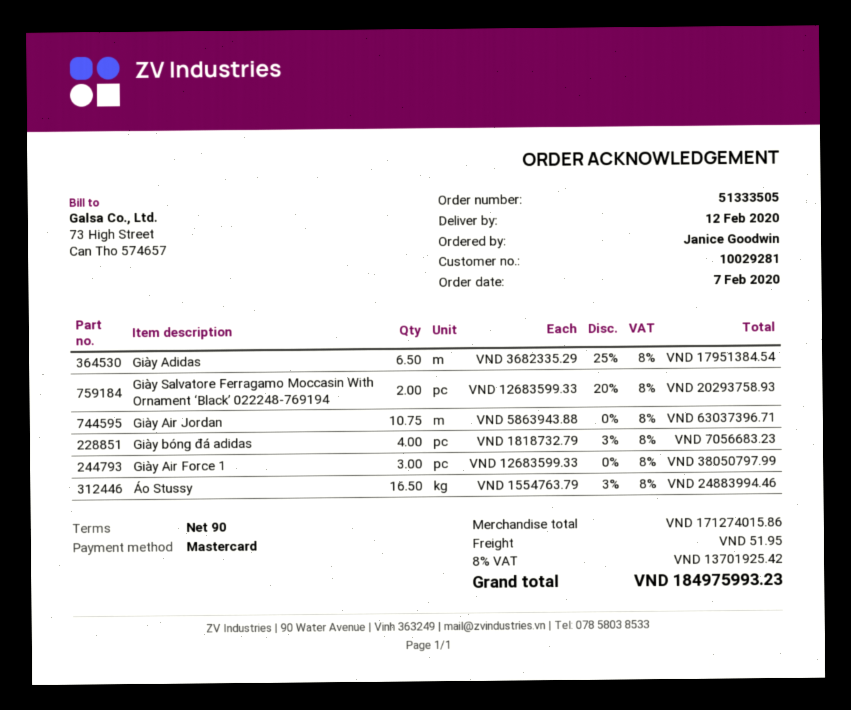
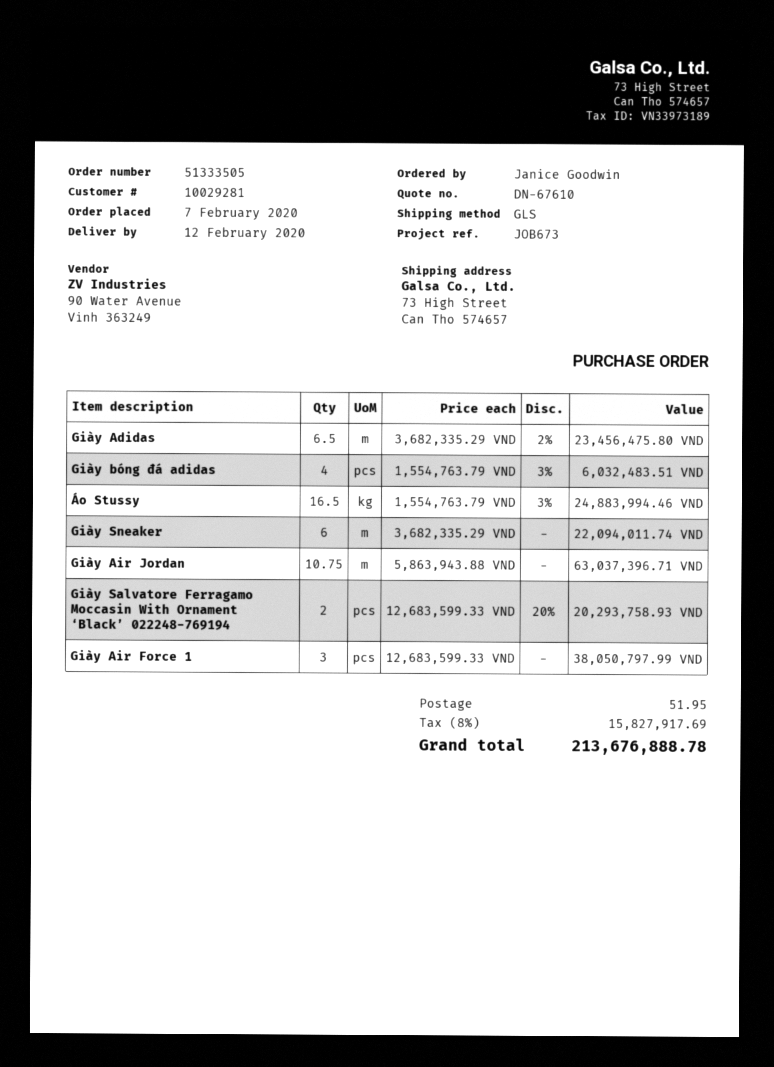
Giày Adidas: 6.5 x 3682335.29 - 25% = 17951384.54 -> 6.5 x 3682335.29 - 2% = 23456475.80
Giày bóng đá adidas: 4 x 1818732.79 - 3% = 7056683.23 -> 4 x 1554763.79 - 3% = 6032483.51
Giày Sneaker: none -> 6 x 3682335.29 = 22094011.74
tax: 8% = 13701925.42 -> 8% = 15827917.69
total: 184975993.23 -> 213676888.78

